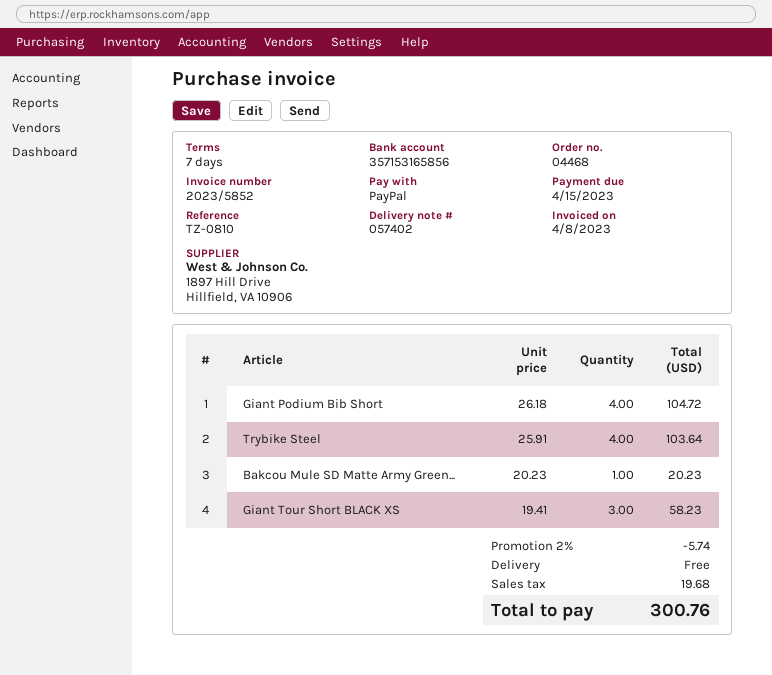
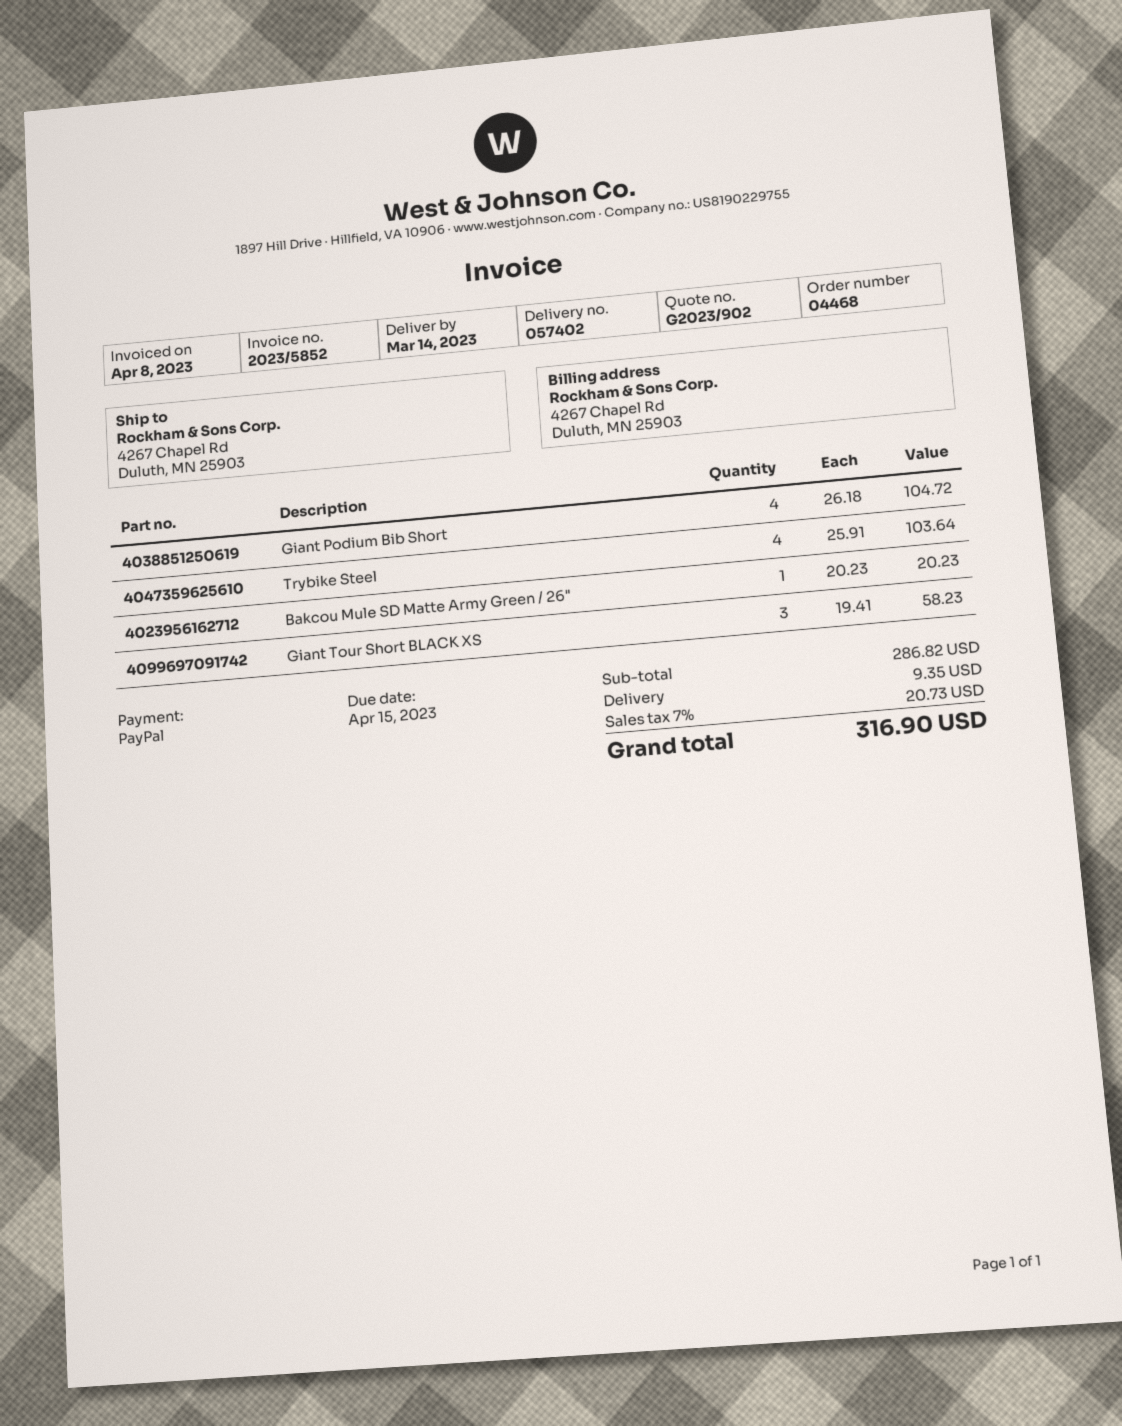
discount: 2% = 5.74 -> none
shipping: 0.00 -> 9.35
tax: 19.68 -> 20.73
total: 300.76 -> 316.90

